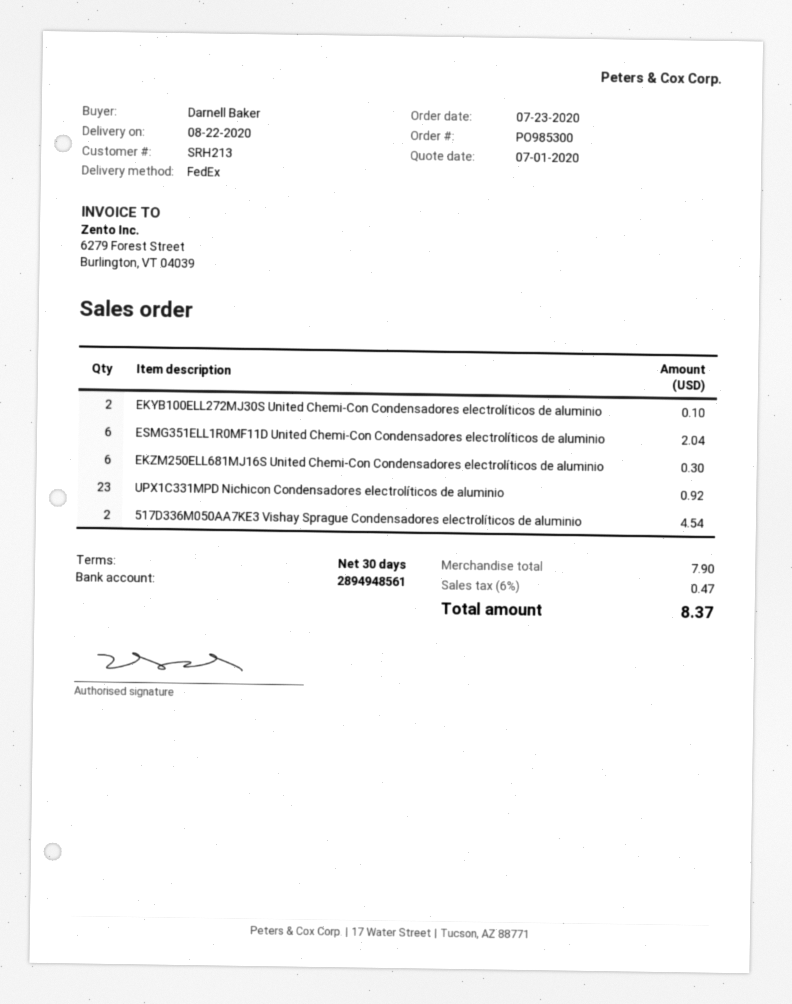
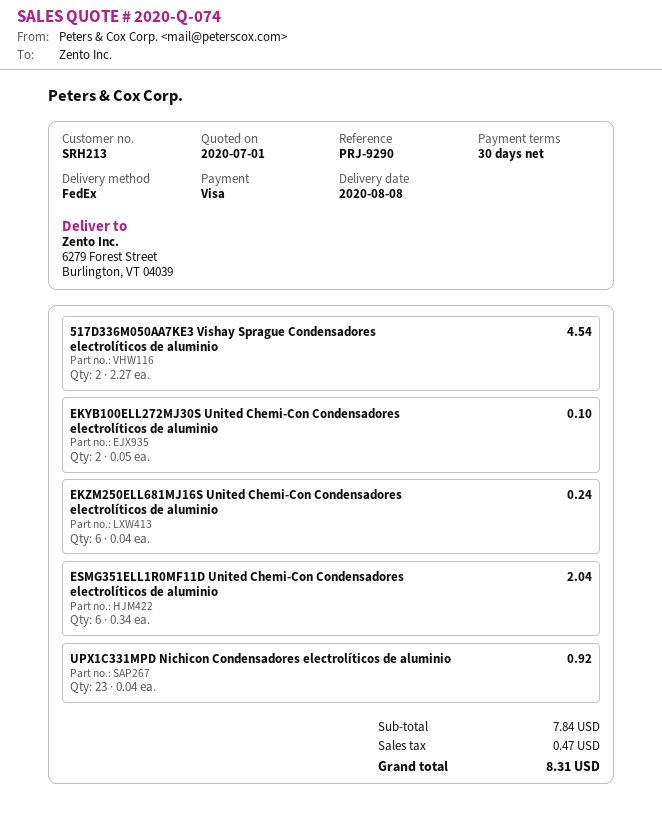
delivery date: 2020-08-22 -> 2020-08-08
EKZM250ELL681MJ16S United Chemi-Con Condensadores electrolíticos de aluminio: 6 for 0.30 -> 6 for 0.24
subtotal: 7.90 -> 7.84
total: 8.37 -> 8.31

